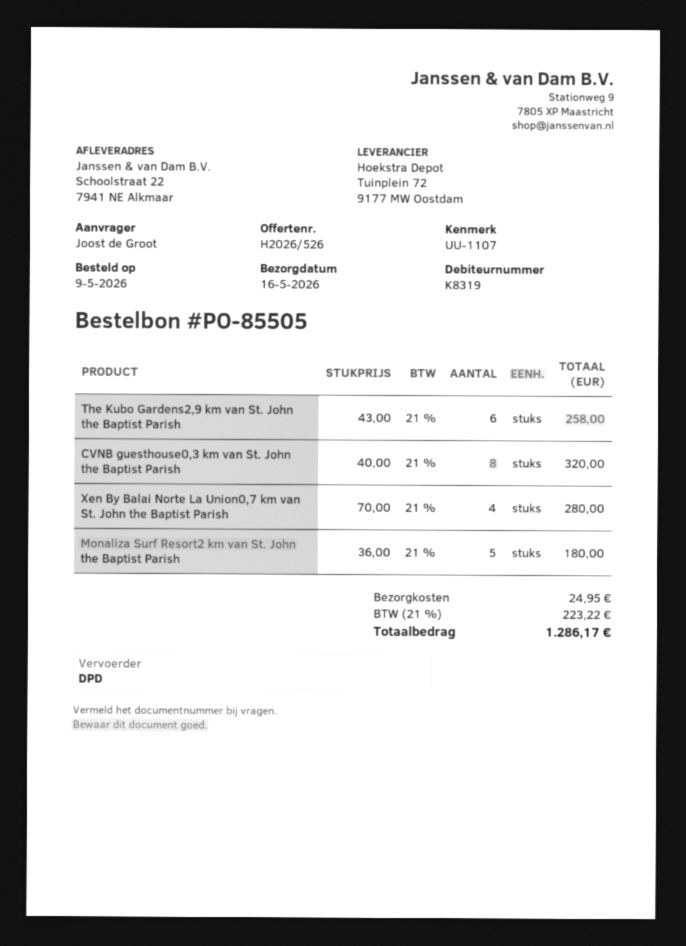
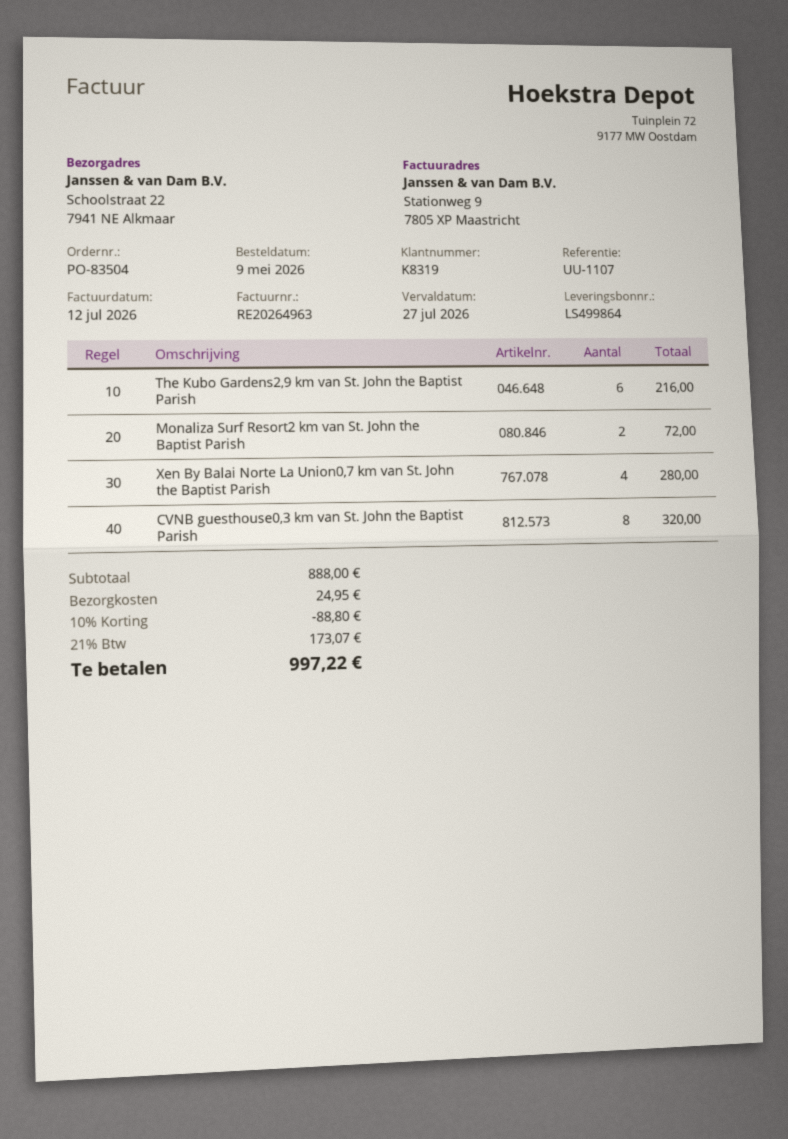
order number: PO-85505 -> PO-83504
The Kubo Gardens2,9 km van St. John the Baptist Parish: 6 for 258.00 -> 6 for 216.00
Monaliza Surf Resort2 km van St. John the Baptist Parish: 5 for 180.00 -> 2 for 72.00
discount: none -> 10% = 88.80
tax: 21% = 223.22 -> 21% = 173.07
total: 1286.17 -> 997.22

